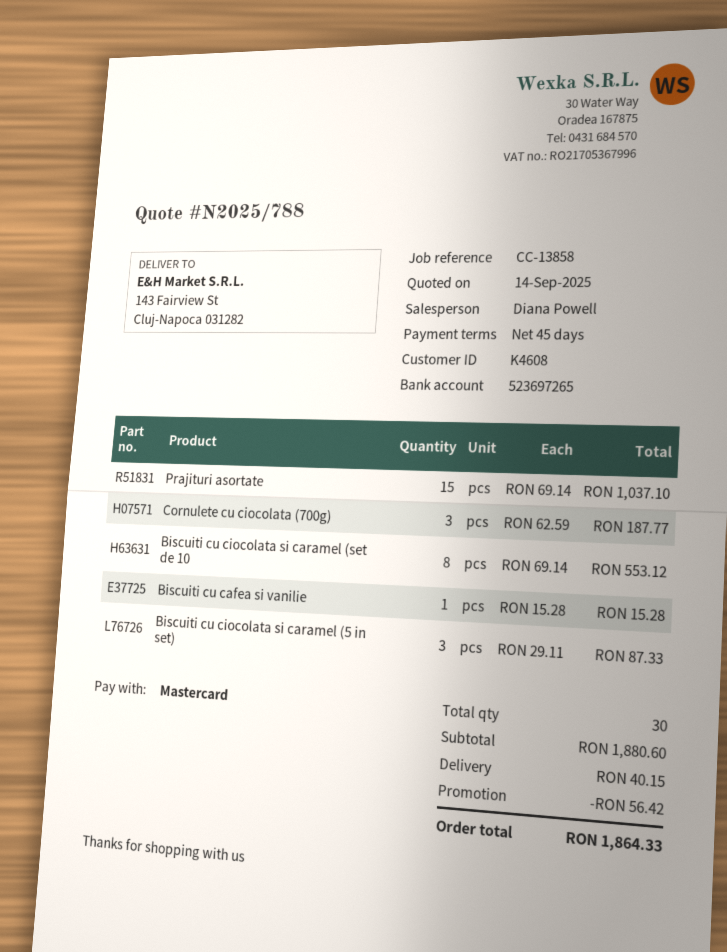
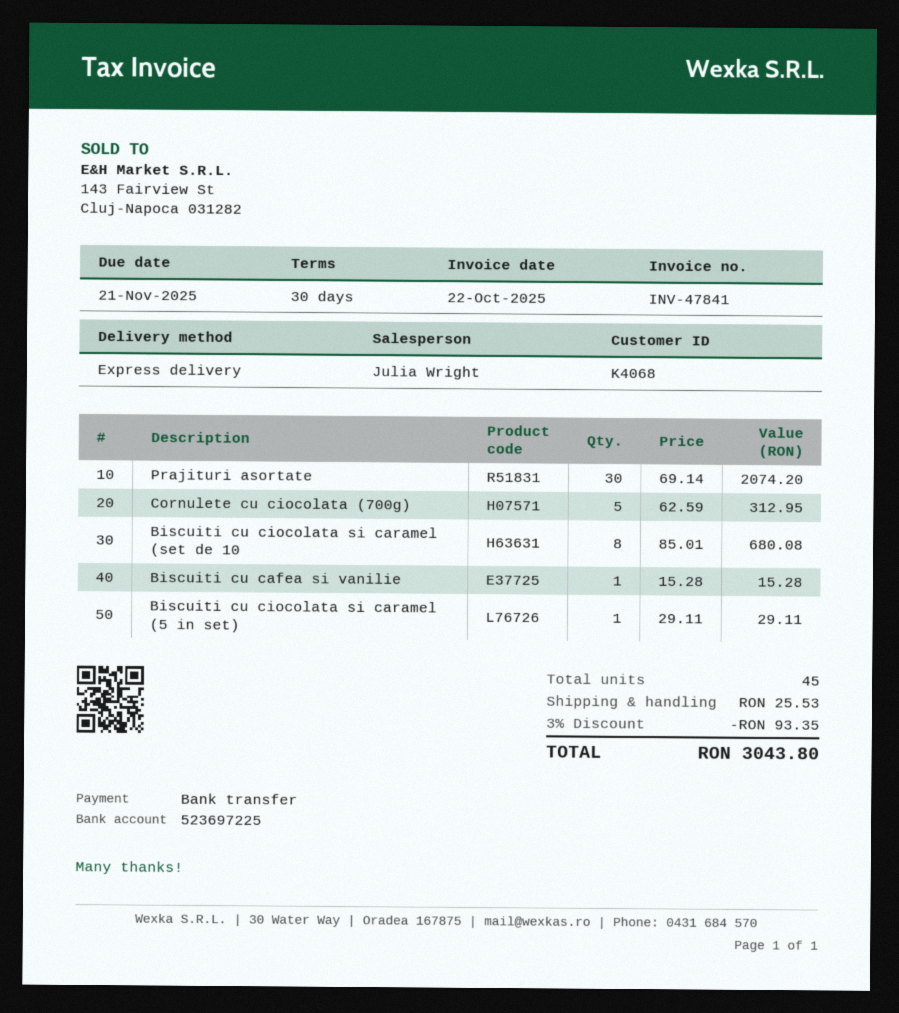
payment terms: 45 days -> 30 days
customer number: K4608 -> K4068
sales rep: Diana Powell -> Julia Wright
payment method: Mastercard -> bank transfer
bank account: 523697265 -> 523697225
Prajituri asortate: 15 x 69.14 = 1037.10 -> 30 x 69.14 = 2074.20
Cornulete cu ciocolata (700g): 3 x 62.59 = 187.77 -> 5 x 62.59 = 312.95
Biscuiti cu ciocolata si caramel (set de 10: 8 x 69.14 = 553.12 -> 8 x 85.01 = 680.08
Biscuiti cu ciocolata si caramel (5 in set): 3 x 29.11 = 87.33 -> 1 x 29.11 = 29.11
total quantity: 30 -> 45
discount: 56.42 -> 93.35
shipping: 40.15 -> 25.53
total: 1864.33 -> 3043.80

